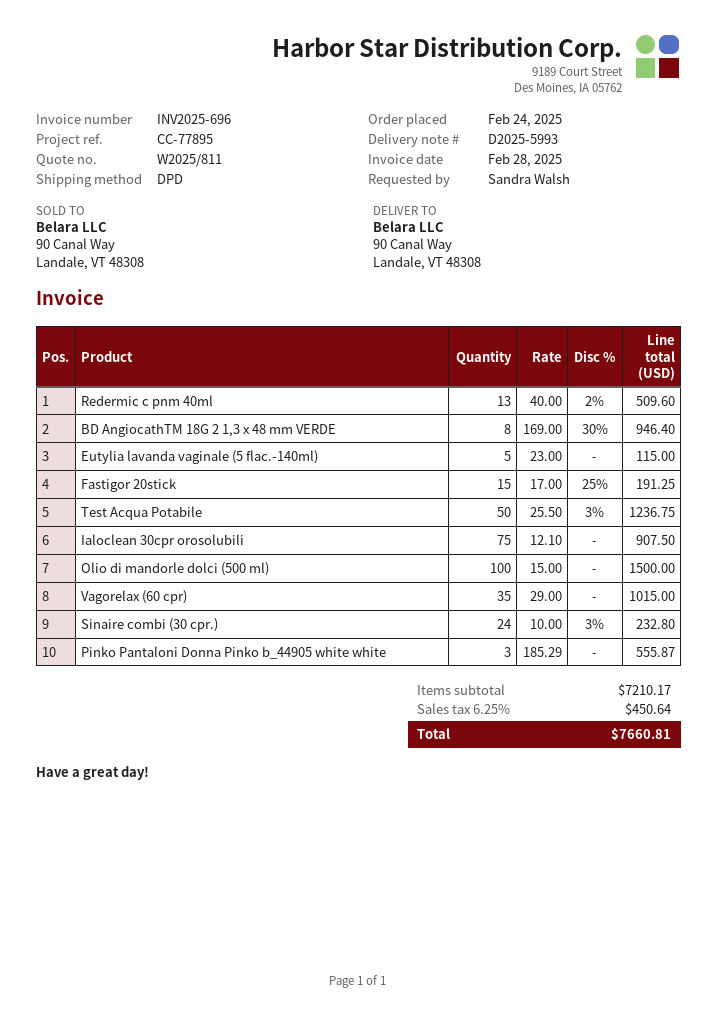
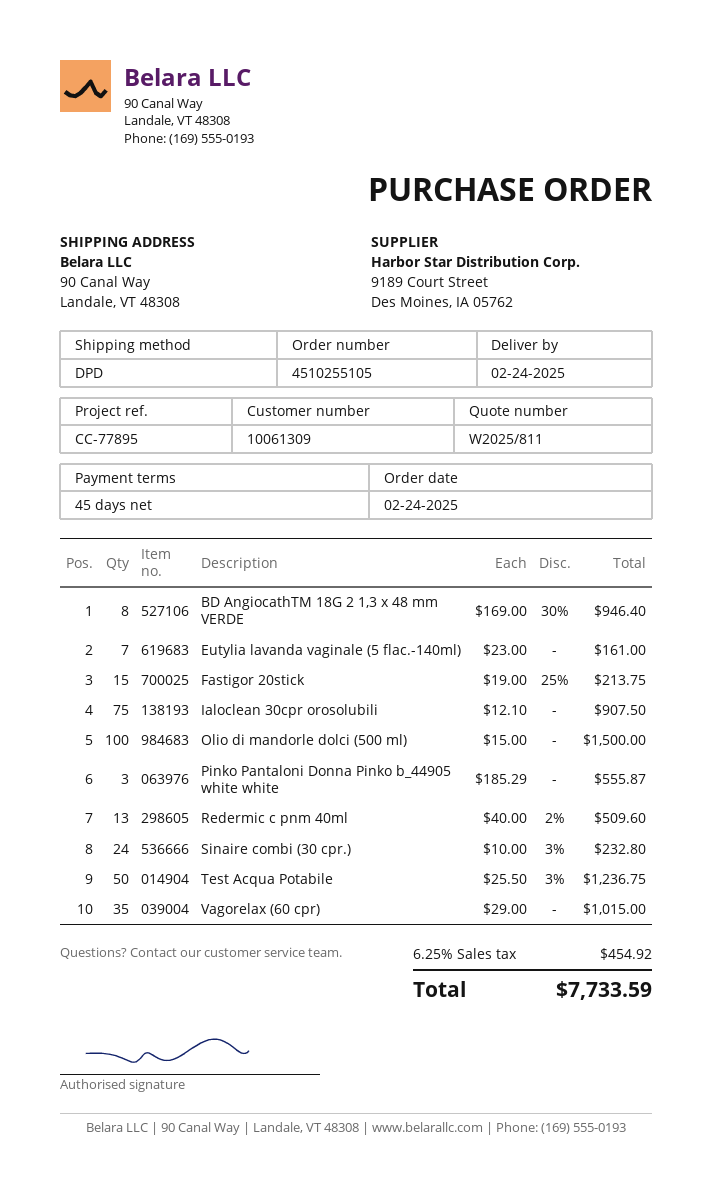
Eutylia lavanda vaginale (5 flac.-140ml): 5 x 23.00 = 115.00 -> 7 x 23.00 = 161.00
Fastigor 20stick: 15 x 17.00 - 25% = 191.25 -> 15 x 19.00 - 25% = 213.75
tax: 6.25% = 450.64 -> 6.25% = 454.92
total: 7660.81 -> 7733.59

